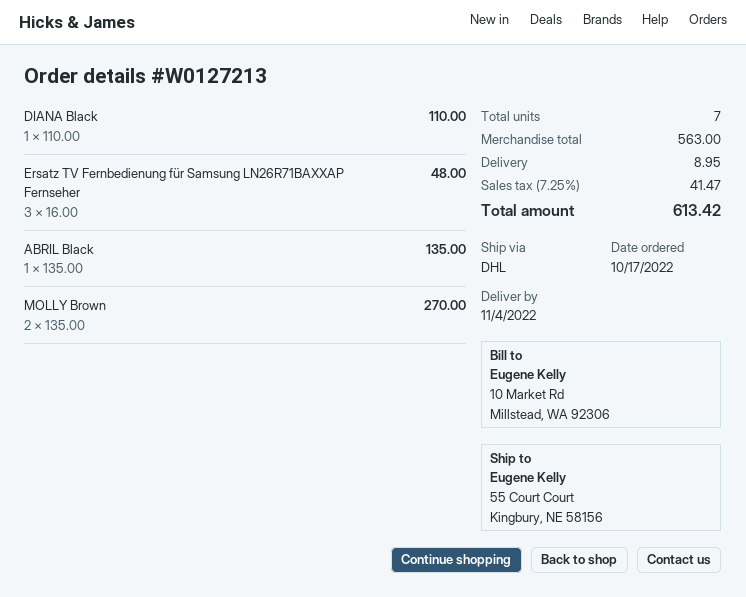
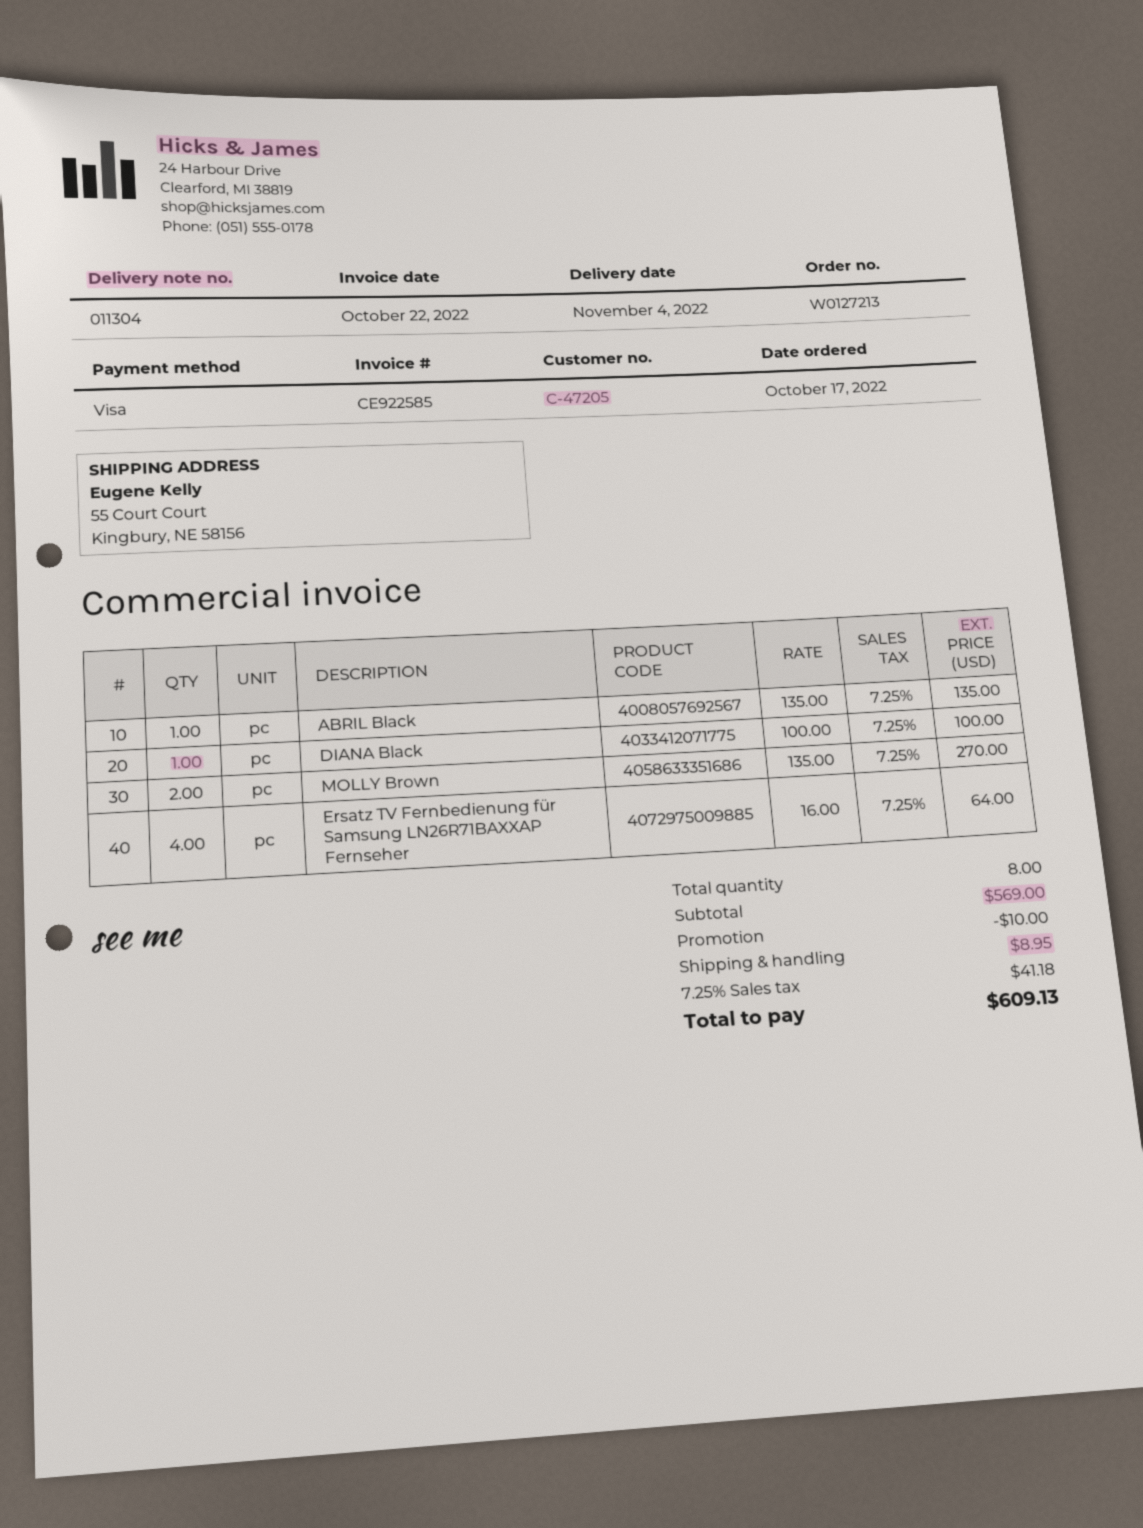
DIANA Black: 1 x 110.00 = 110.00 -> 1 x 100.00 = 100.00
Ersatz TV Fernbedienung für Samsung LN26R71BAXXAP Fernseher: 3 x 16.00 = 48.00 -> 4 x 16.00 = 64.00
total quantity: 7 -> 8
subtotal: 563.00 -> 569.00
discount: none -> 10.00
tax: 7.25% = 41.47 -> 7.25% = 41.18
total: 613.42 -> 609.13

